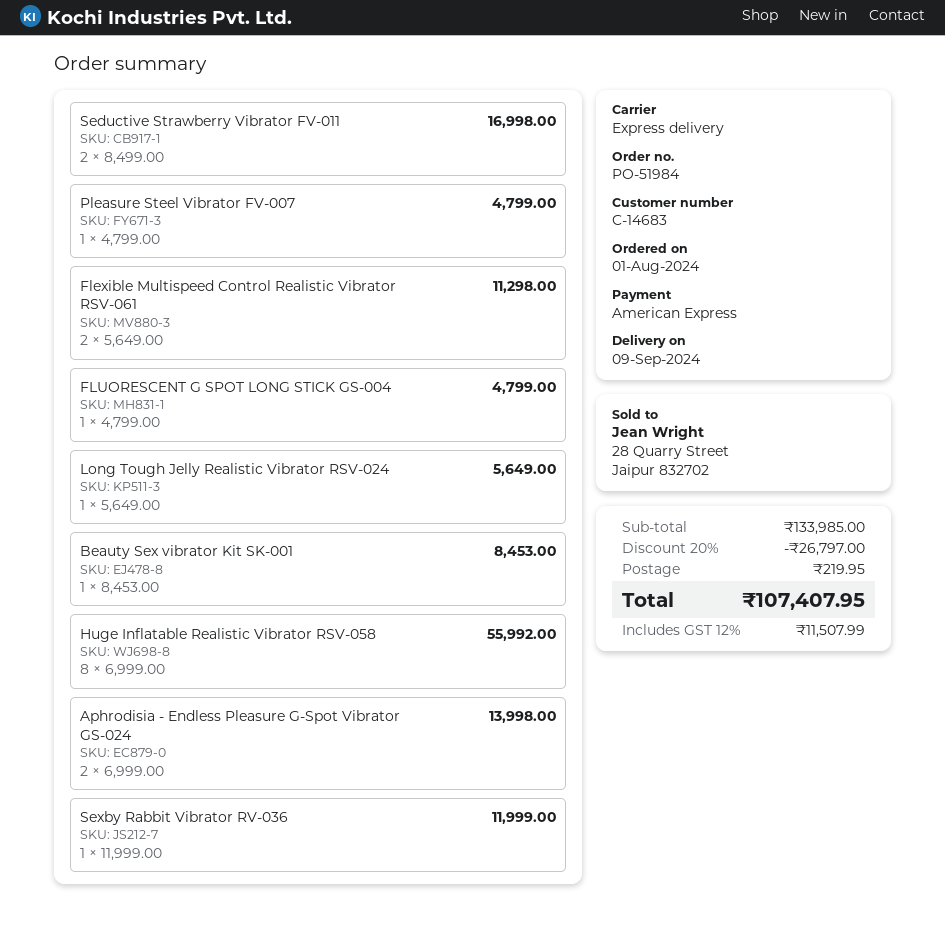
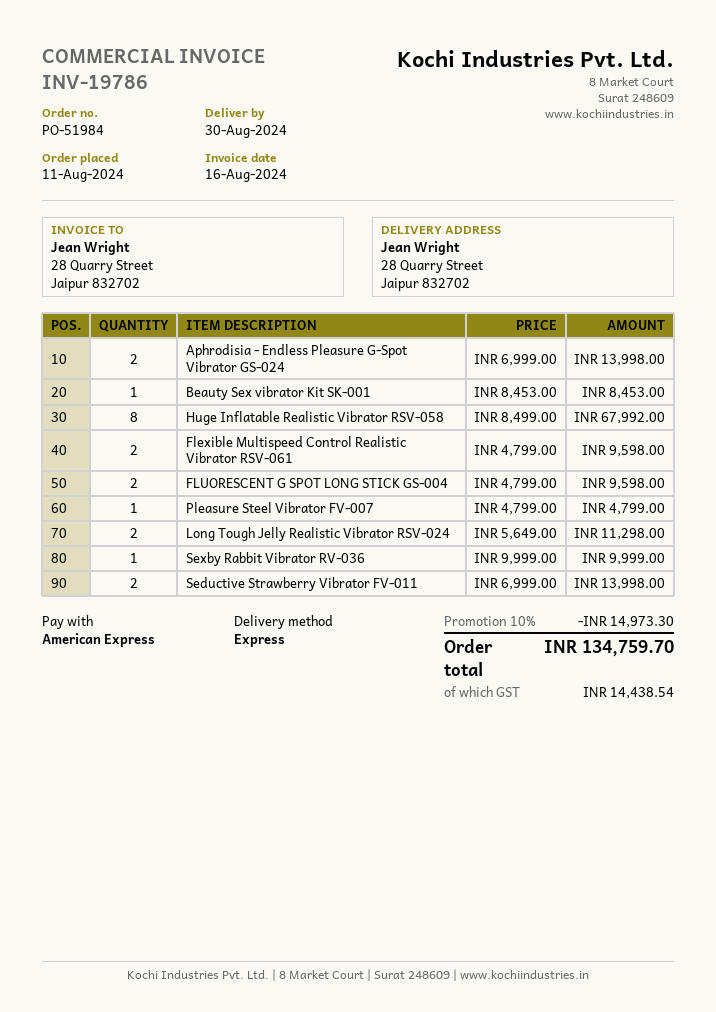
order date: 2024-08-01 -> 2024-08-11
delivery date: 2024-09-09 -> 2024-08-30
Seductive Strawberry Vibrator FV-011: 2 x 8499.00 = 16998.00 -> 2 x 6999.00 = 13998.00
Flexible Multispeed Control Realistic Vibrator RSV-061: 2 x 5649.00 = 11298.00 -> 2 x 4799.00 = 9598.00
FLUORESCENT G SPOT LONG STICK GS-004: 1 x 4799.00 = 4799.00 -> 2 x 4799.00 = 9598.00
Long Tough Jelly Realistic Vibrator RSV-024: 1 x 5649.00 = 5649.00 -> 2 x 5649.00 = 11298.00
Huge Inflatable Realistic Vibrator RSV-058: 8 x 6999.00 = 55992.00 -> 8 x 8499.00 = 67992.00
Sexby Rabbit Vibrator RV-036: 1 x 11999.00 = 11999.00 -> 1 x 9999.00 = 9999.00
discount: 20% = 26797.00 -> 10% = 14973.30
shipping: 219.95 -> none
tax: 11507.99 -> 14438.54
total: 107407.95 -> 134759.70

